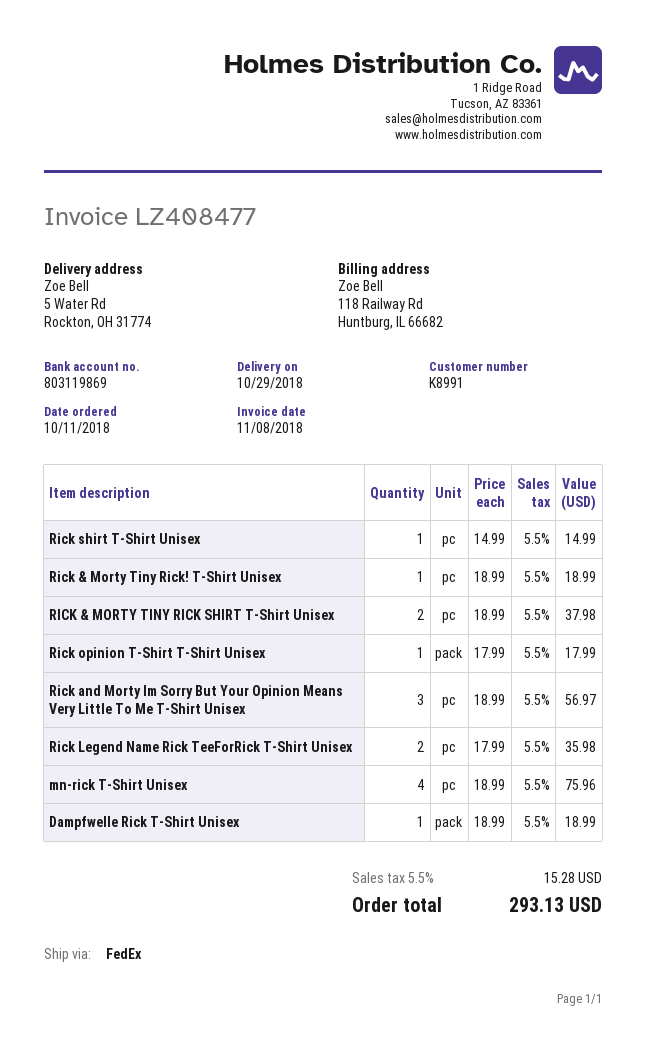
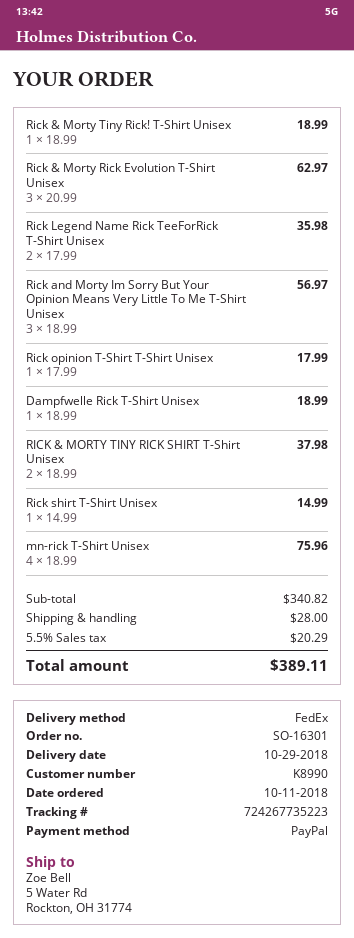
customer number: K8991 -> K8990
Rick & Morty Rick Evolution T-Shirt Unisex: none -> 3 x 20.99 = 62.97
shipping: none -> 28.00
tax: 5.5% = 15.28 -> 5.5% = 20.29
total: 293.13 -> 389.11

